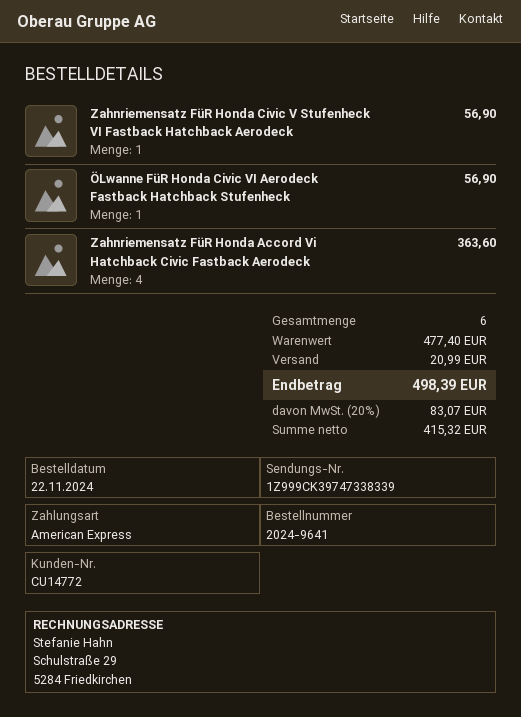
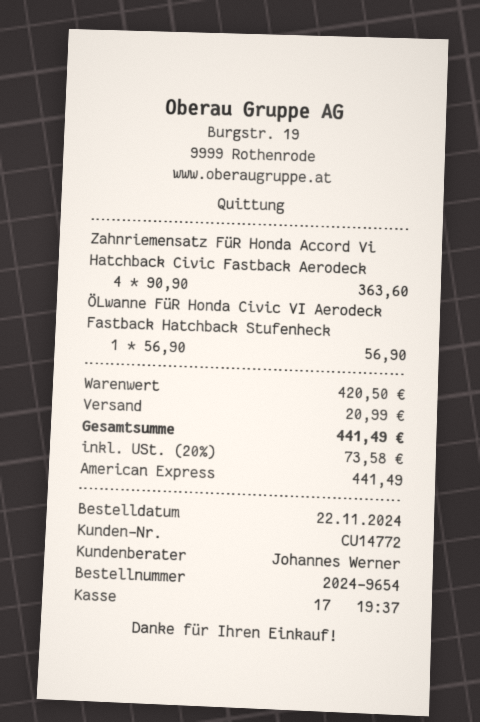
order number: 2024-9641 -> 2024-9654
Zahnriemensatz FüR Honda Civic V Stufenheck VI Fastback Hatchback Aerodeck: 1 for 56.90 -> none
subtotal: 477.40 -> 420.50
tax: 20% = 83.07 -> 20% = 73.58
total: 498.39 -> 441.49

